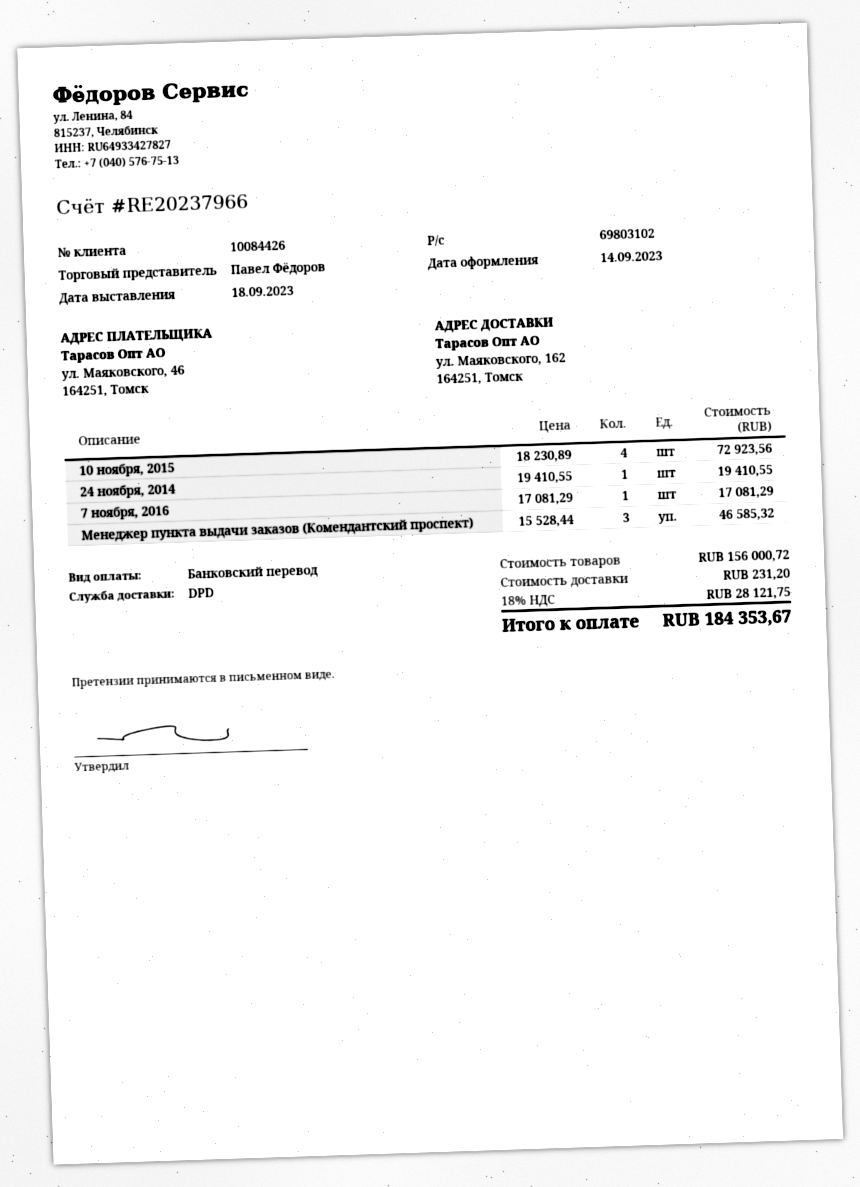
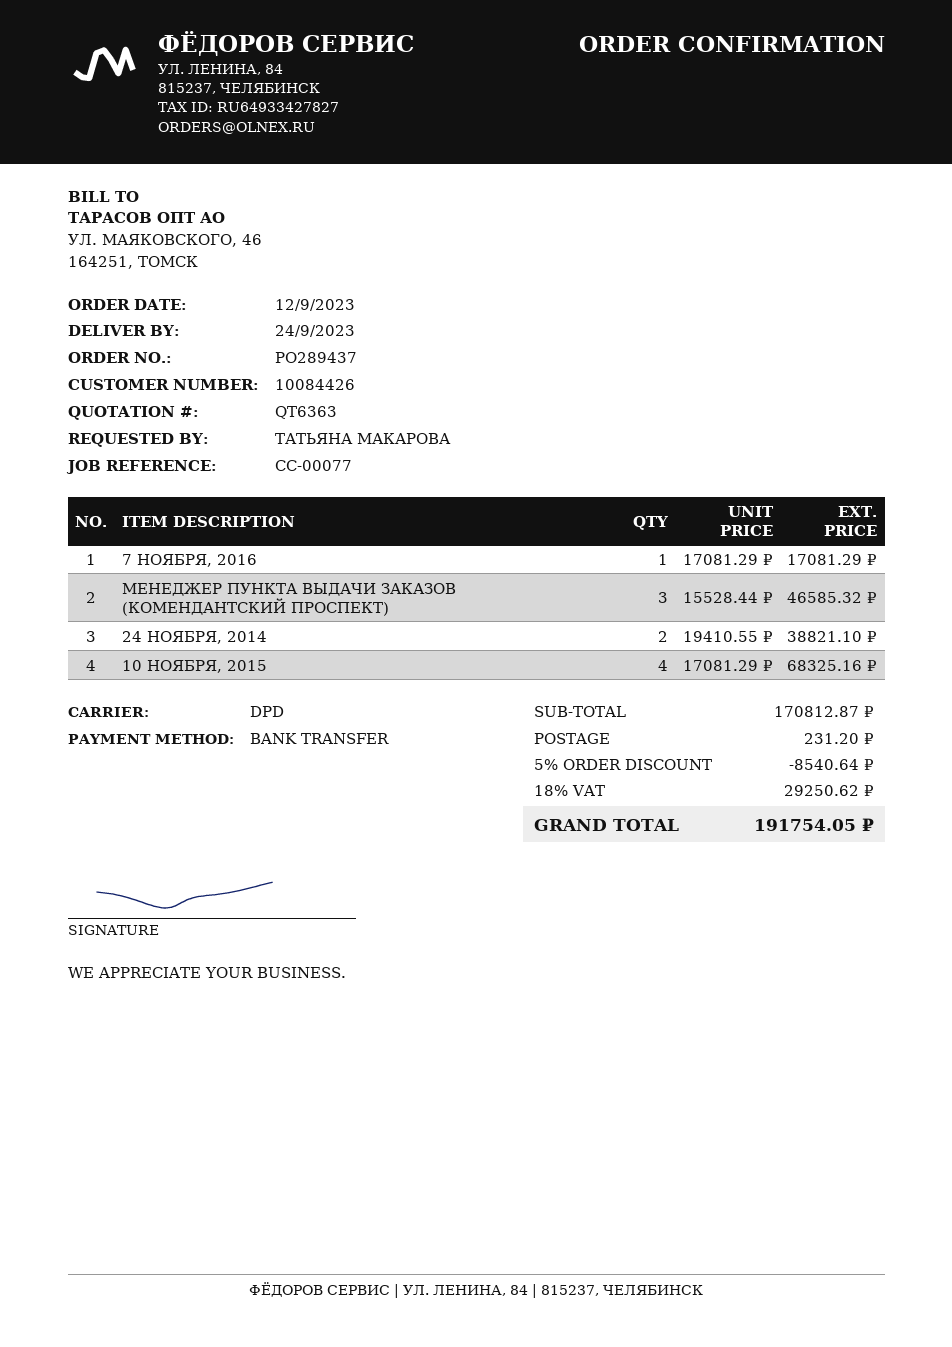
order date: 2023-09-14 -> 2023-09-12
10 ноября, 2015: 4 x 18230.89 = 72923.56 -> 4 x 17081.29 = 68325.16
24 ноября, 2014: 1 x 19410.55 = 19410.55 -> 2 x 19410.55 = 38821.10
subtotal: 156000.72 -> 170812.87
discount: none -> 5% = 8540.64
tax: 18% = 28121.75 -> 18% = 29250.62
total: 184353.67 -> 191754.05

